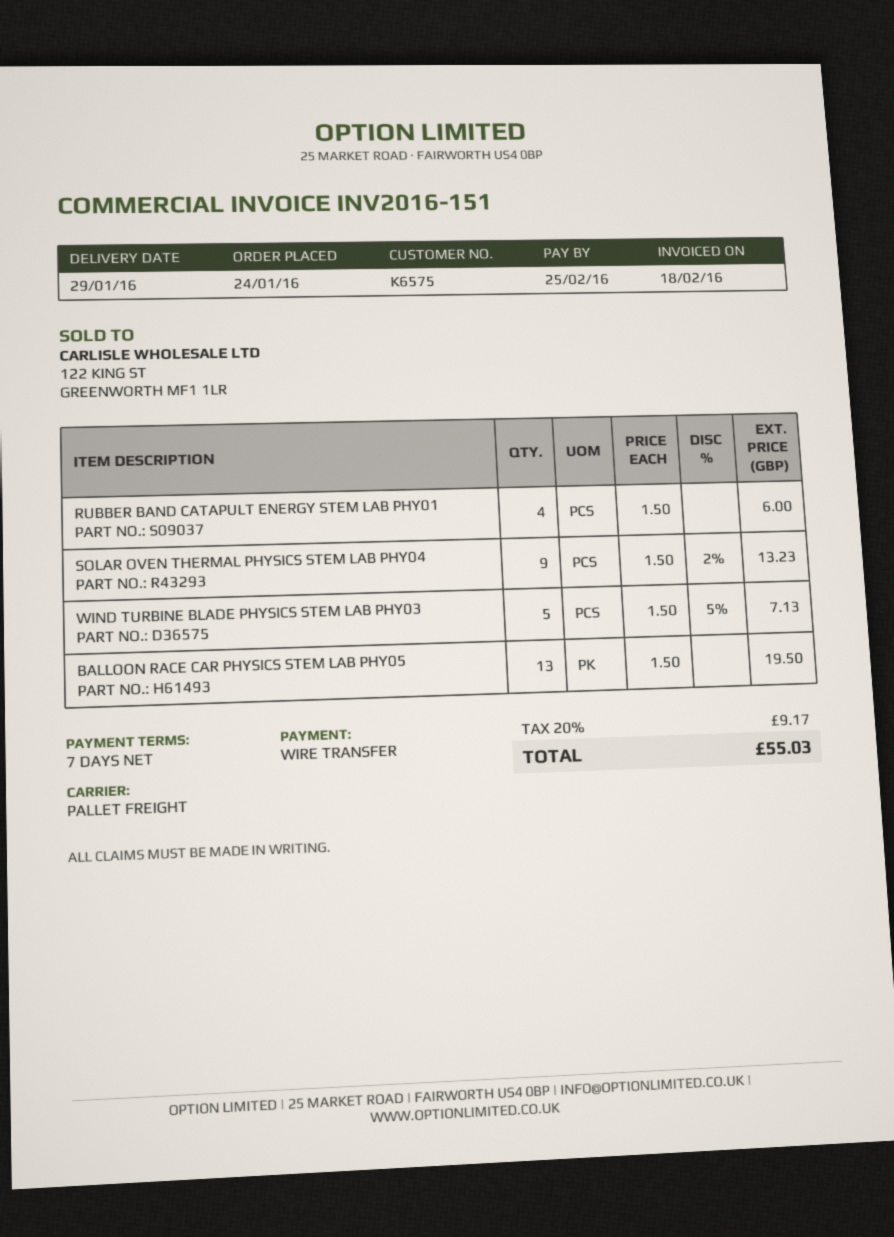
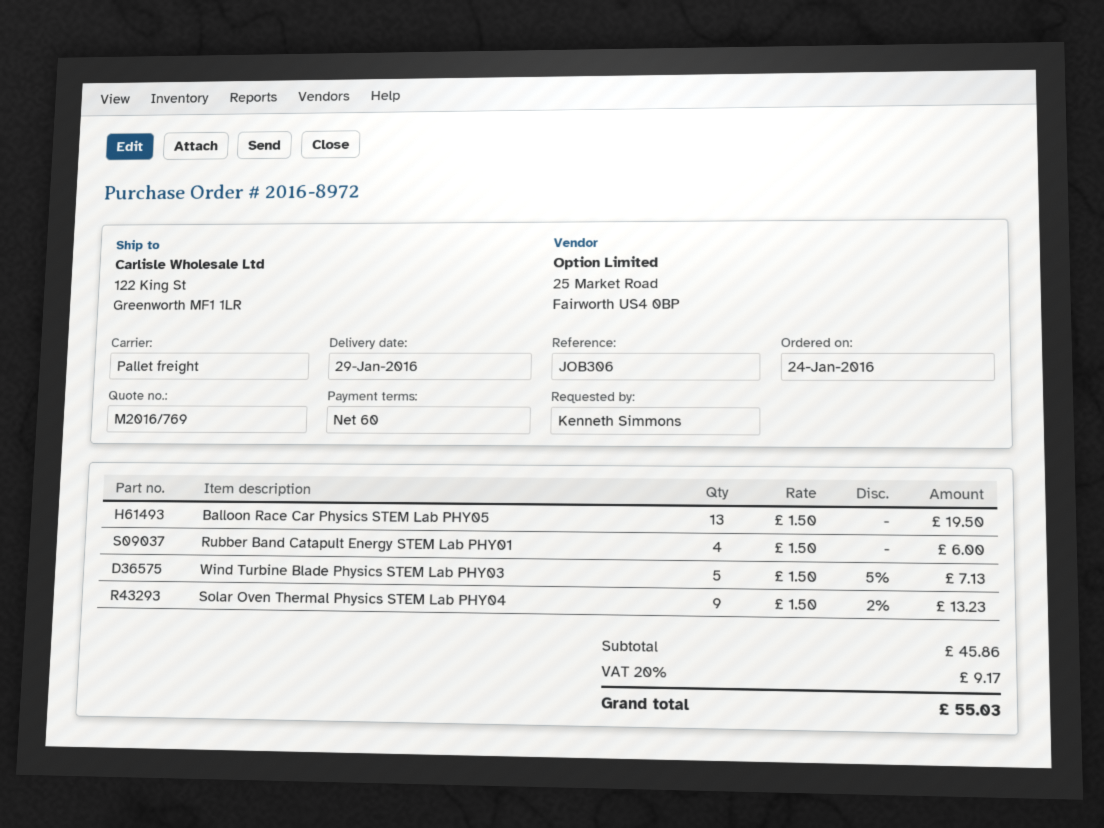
payment terms: 7 days -> 60 days

